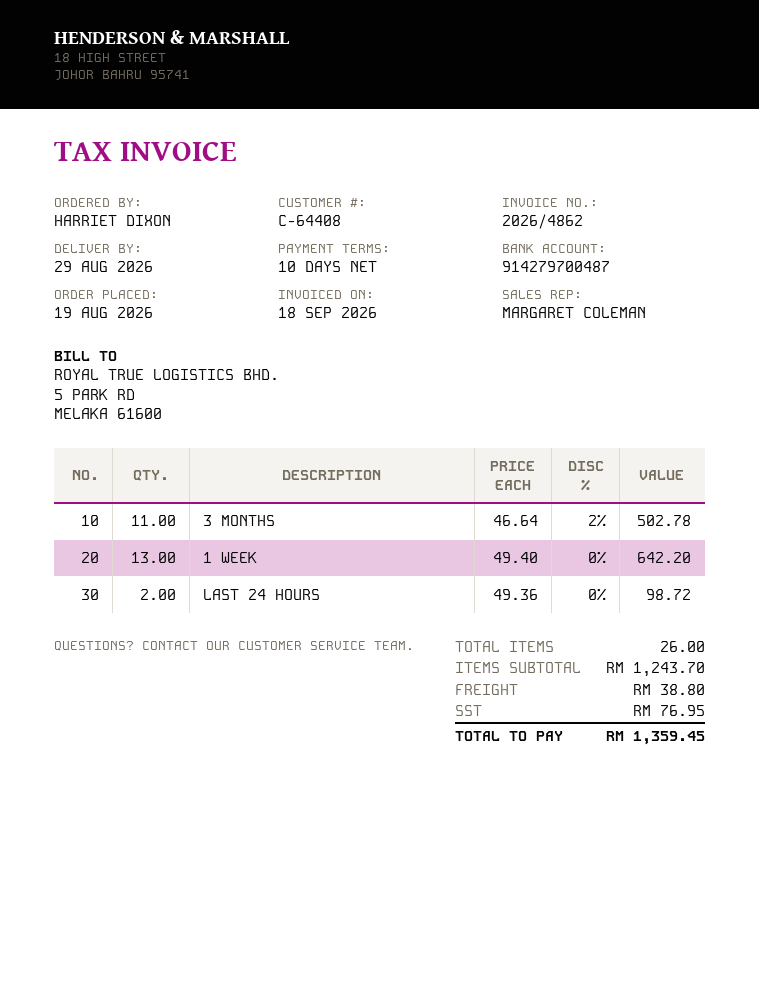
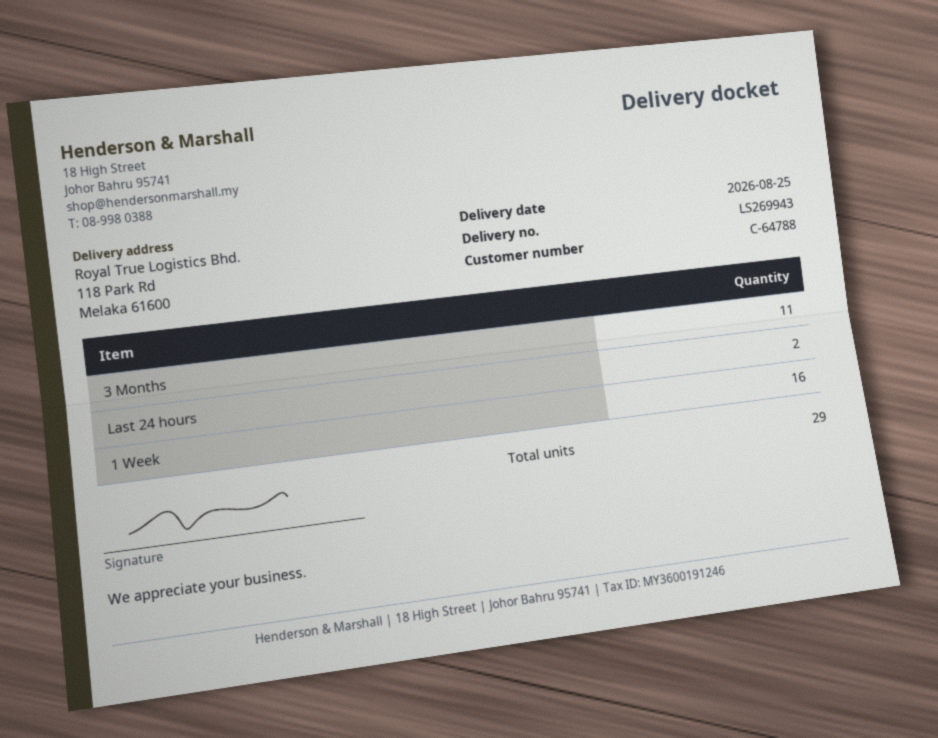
delivery date: 2026-08-29 -> 2026-08-25
customer number: C-64408 -> C-64788
1 WEEK: 13 -> 16
total quantity: 26 -> 29

